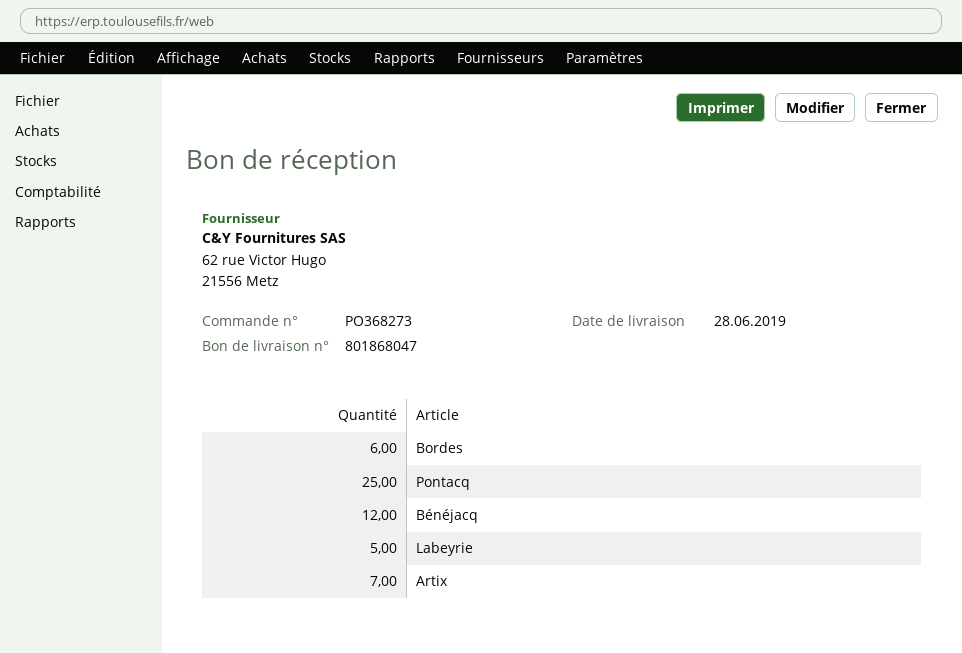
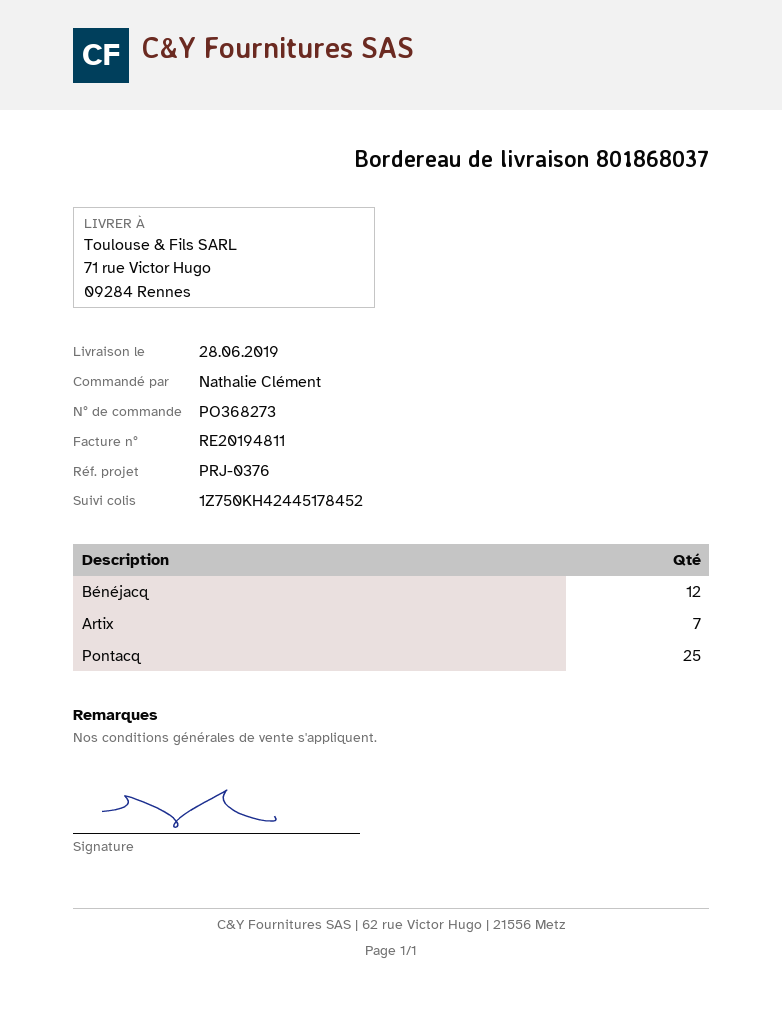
delivery note number: 801868047 -> 801868037
Bordes: 6 -> none
Labeyrie: 5 -> none

